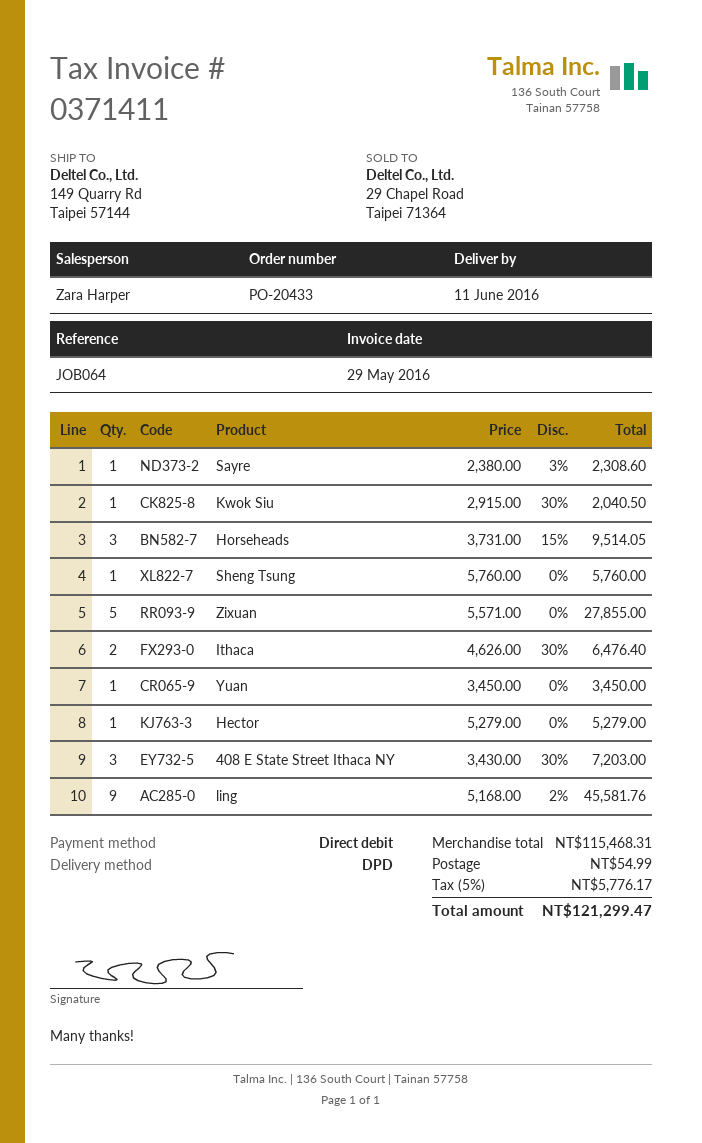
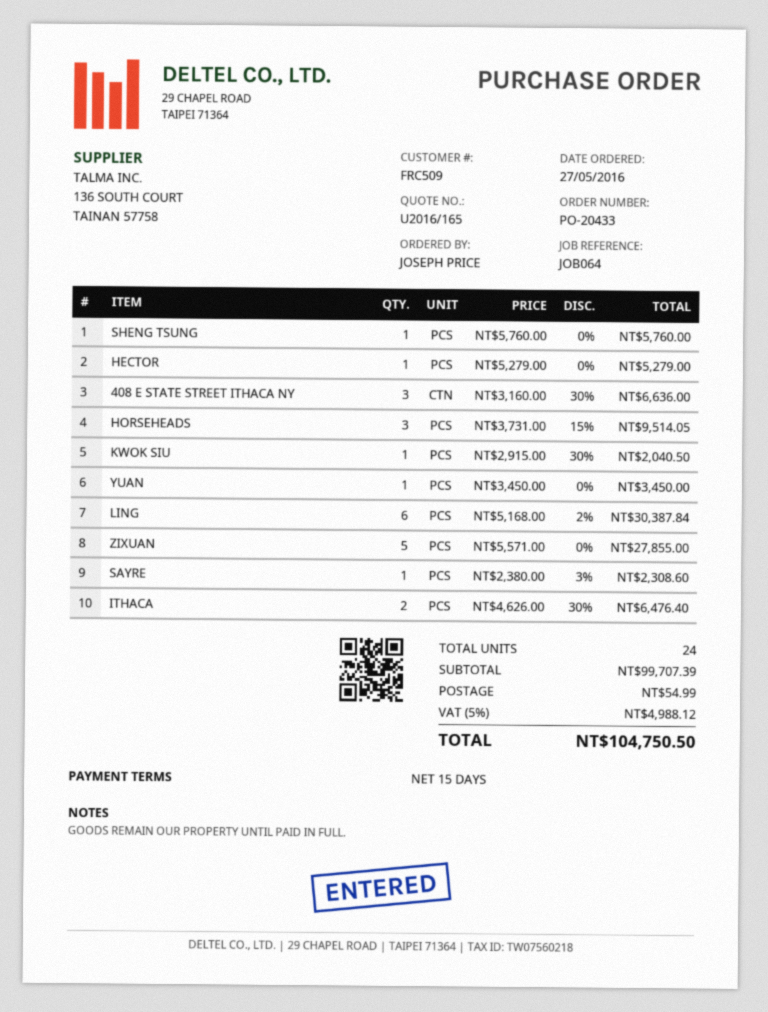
408 E State Street Ithaca NY: 3 x 3430.00 - 30% = 7203.00 -> 3 x 3160.00 - 30% = 6636.00
ling: 9 x 5168.00 - 2% = 45581.76 -> 6 x 5168.00 - 2% = 30387.84
subtotal: 115468.31 -> 99707.39
tax: 5% = 5776.17 -> 5% = 4988.12
total: 121299.47 -> 104750.50

